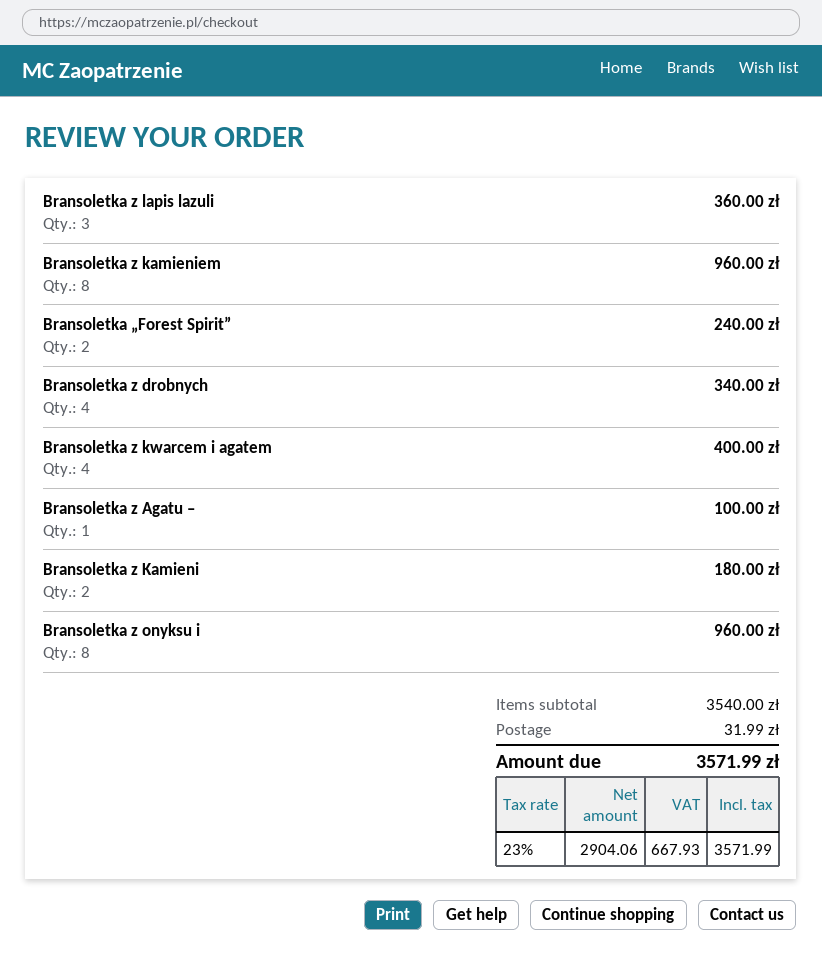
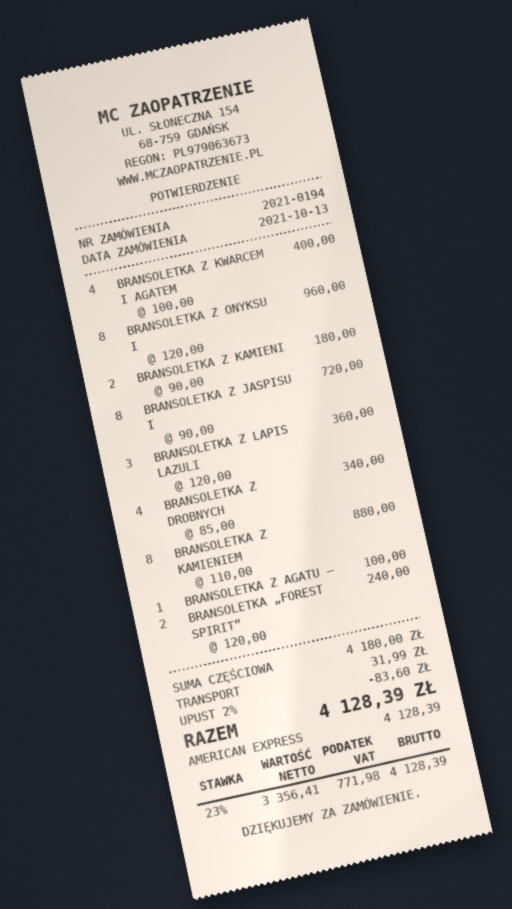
Bransoletka z kamieniem: 8 for 960.00 -> 8 for 880.00
BRANSOLETKA Z JASPISU I: none -> 8 for 720.00
subtotal: 3540.00 -> 4180.00
discount: none -> 2% = 83.60
net: 2904.06 -> 3356.41
tax: 23% = 667.93 -> 23% = 771.98
total: 3571.99 -> 4128.39

